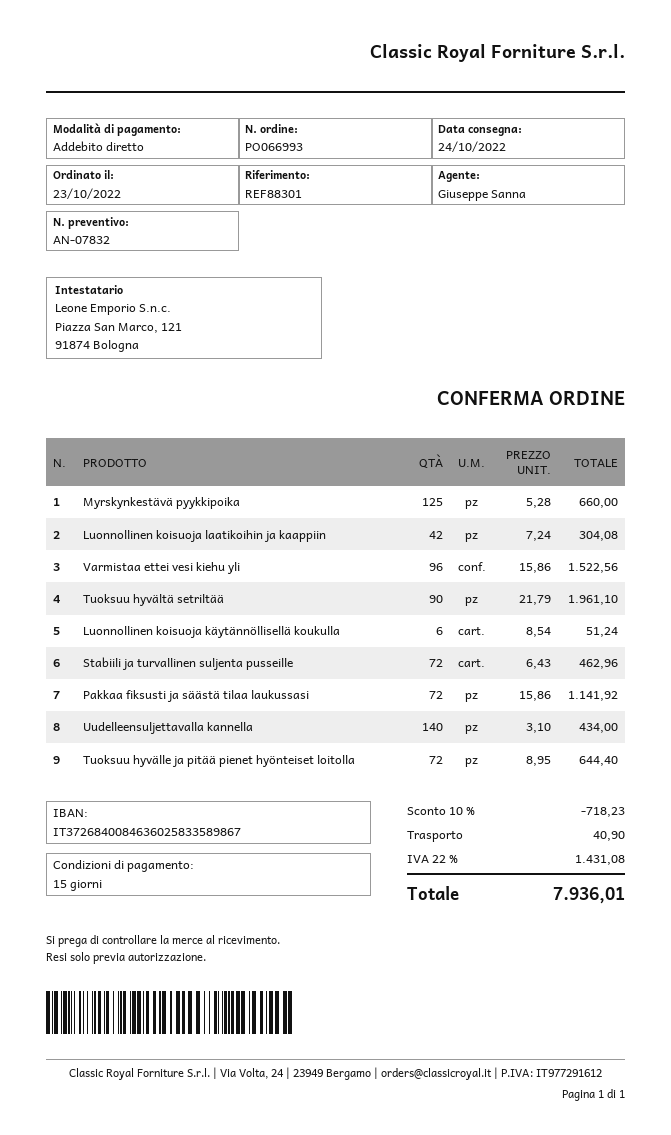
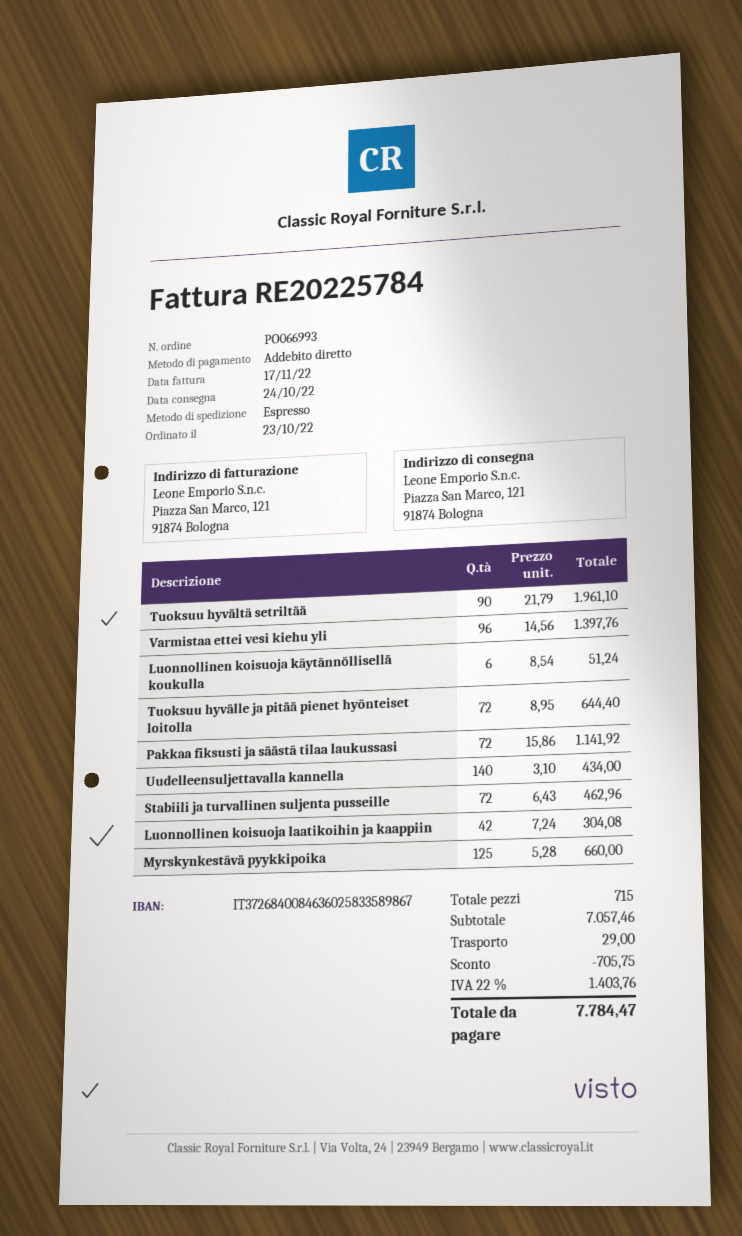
Varmistaa ettei vesi kiehu yli: 96 x 15.86 = 1522.56 -> 96 x 14.56 = 1397.76
discount: 718.23 -> 705.75
shipping: 40.90 -> 29.00
tax: 22% = 1431.08 -> 22% = 1403.76
total: 7936.01 -> 7784.47

